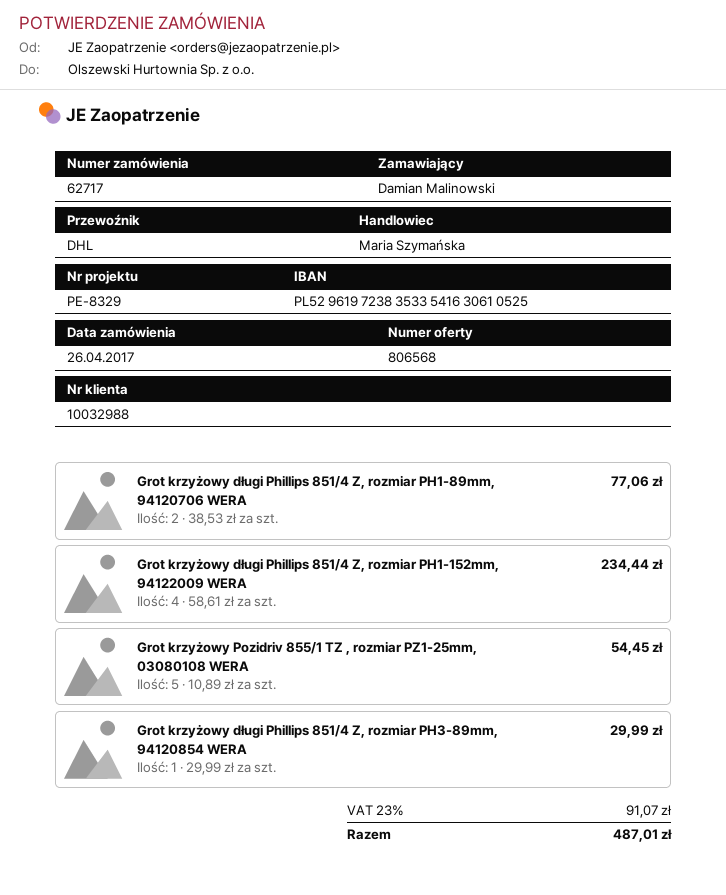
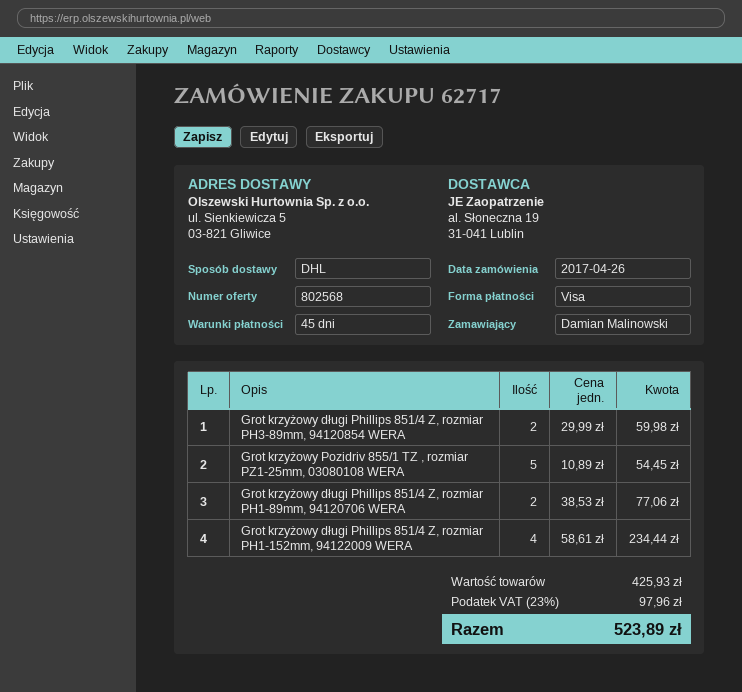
quote number: 806568 -> 802568
Grot krzyżowy długi Phillips 851/4 Z, rozmiar PH3-89mm, 94120854 WERA: 1 x 29.99 = 29.99 -> 2 x 29.99 = 59.98
tax: 23% = 91.07 -> 23% = 97.96
total: 487.01 -> 523.89

